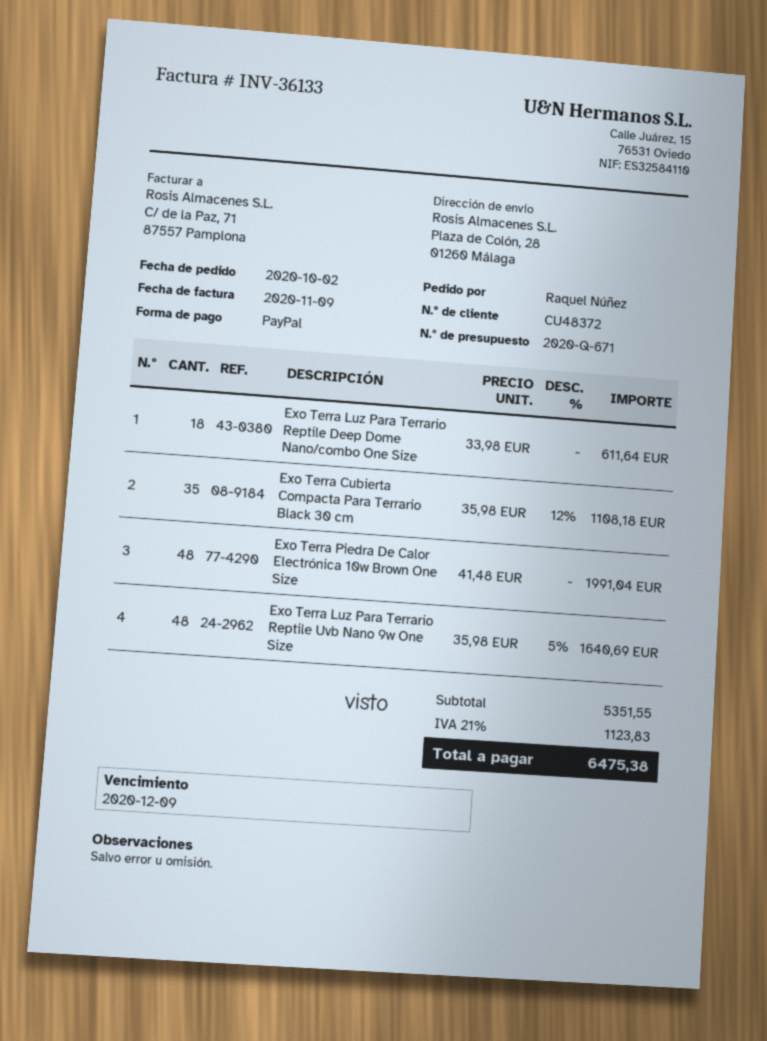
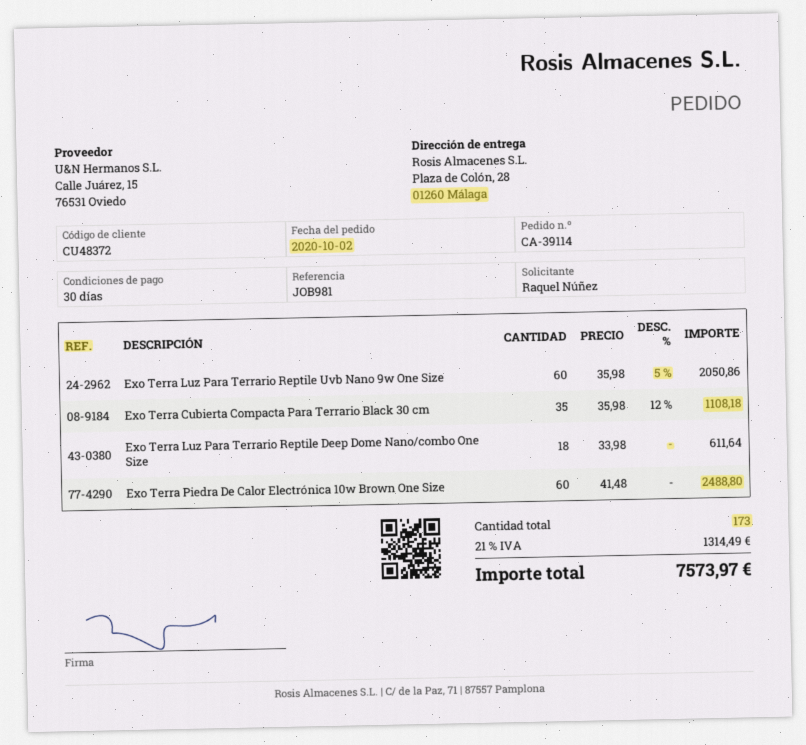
Exo Terra Piedra De Calor Electrónica 10w Brown One Size: 48 x 41.48 = 1991.04 -> 60 x 41.48 = 2488.80
Exo Terra Luz Para Terrario Reptile Uvb Nano 9w One Size: 48 x 35.98 - 5% = 1640.69 -> 60 x 35.98 - 5% = 2050.86
tax: 21% = 1123.83 -> 21% = 1314.49
total: 6475.38 -> 7573.97

